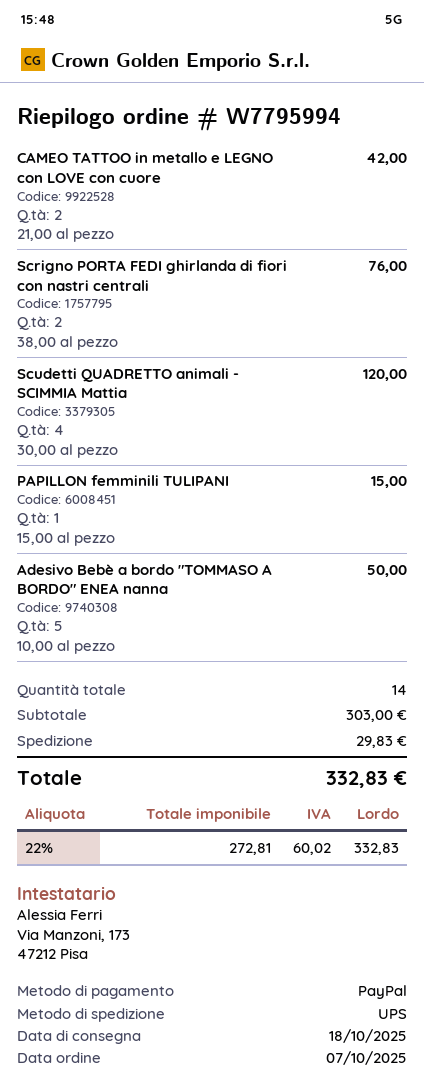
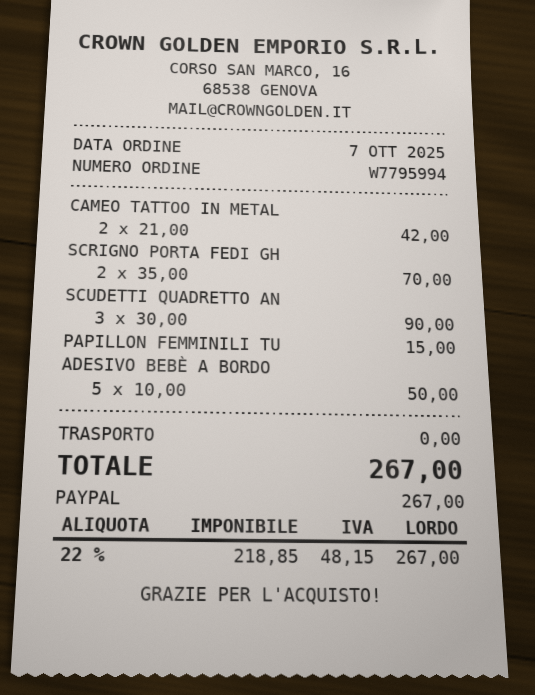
Scrigno PORTA FEDI ghirlanda di fiori con nastri centrali: 2 x 38.00 = 76.00 -> 2 x 35.00 = 70.00
Scudetti QUADRETTO animali - SCIMMIA Mattia: 4 x 30.00 = 120.00 -> 3 x 30.00 = 90.00
shipping: 29.83 -> 0.00
net: 272.81 -> 218.85
tax: 22% = 60.02 -> 22% = 48.15
total: 332.83 -> 267.00

